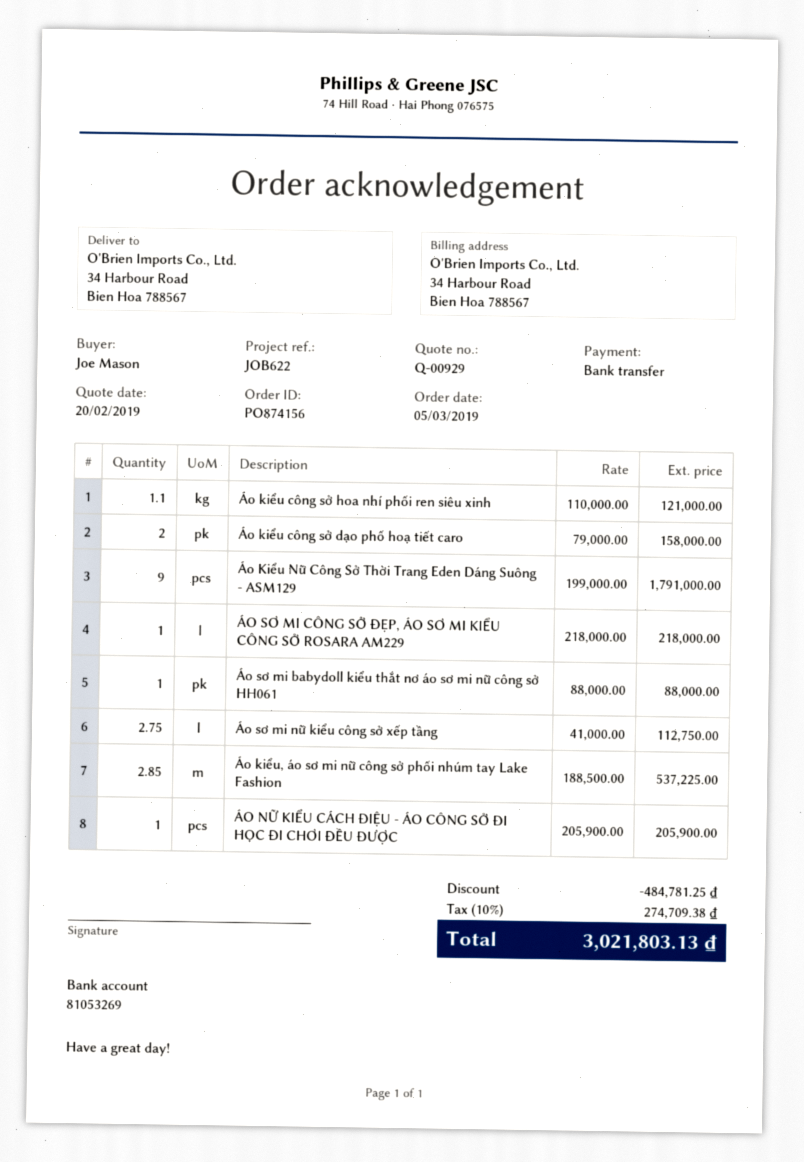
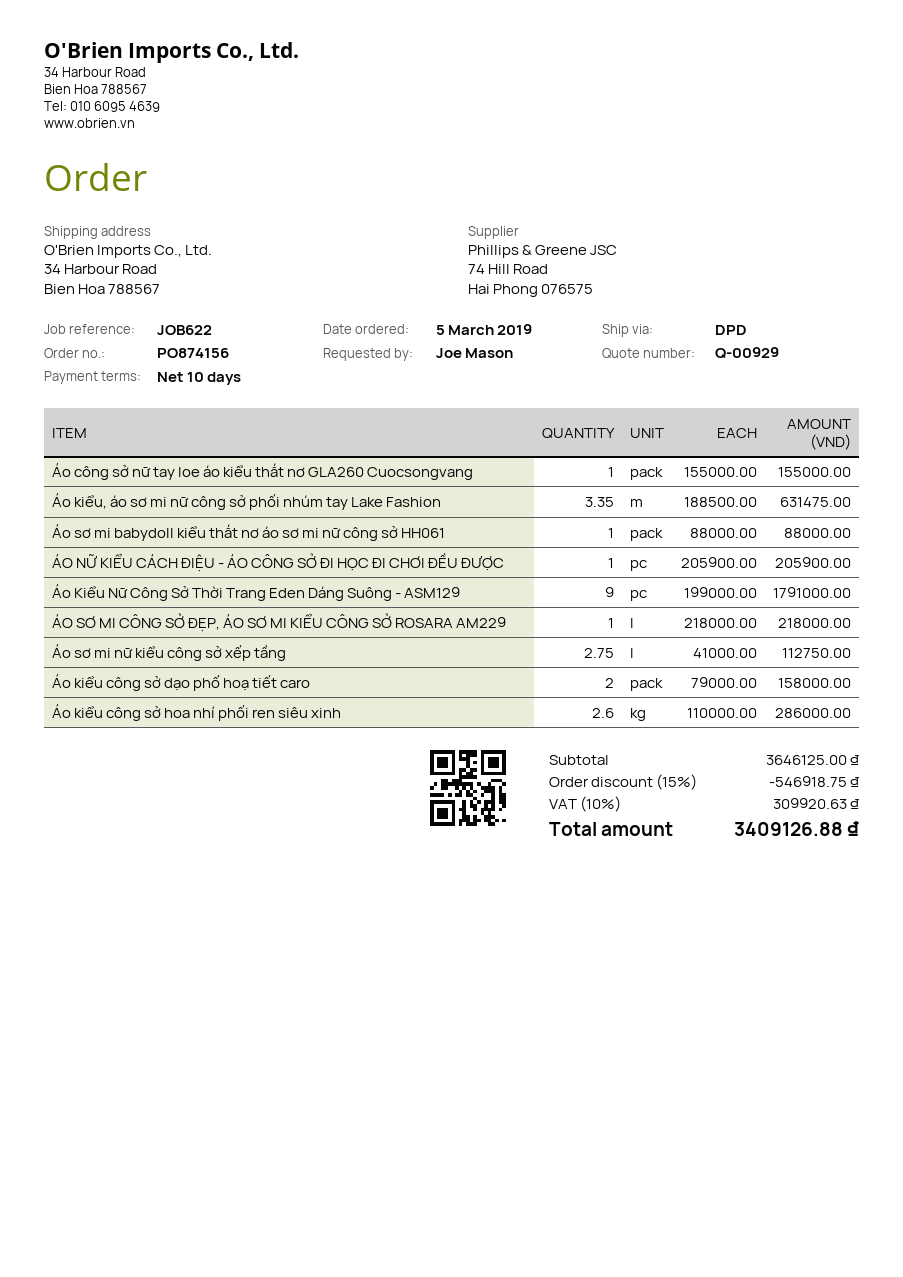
Áo kiểu công sở hoa nhí phối ren siêu xinh: 1.1 x 110000.00 = 121000.00 -> 2.6 x 110000.00 = 286000.00
Áo kiểu, áo sơ mi nữ công sở phối nhúm tay Lake Fashion: 2.85 x 188500.00 = 537225.00 -> 3.35 x 188500.00 = 631475.00
Áo công sở nữ tay loe áo kiểu thắt nơ GLA260 Cuocsongvang: none -> 1 x 155000.00 = 155000.00
discount: 484781.25 -> 546918.75
tax: 10% = 274709.38 -> 10% = 309920.63
total: 3021803.13 -> 3409126.88

